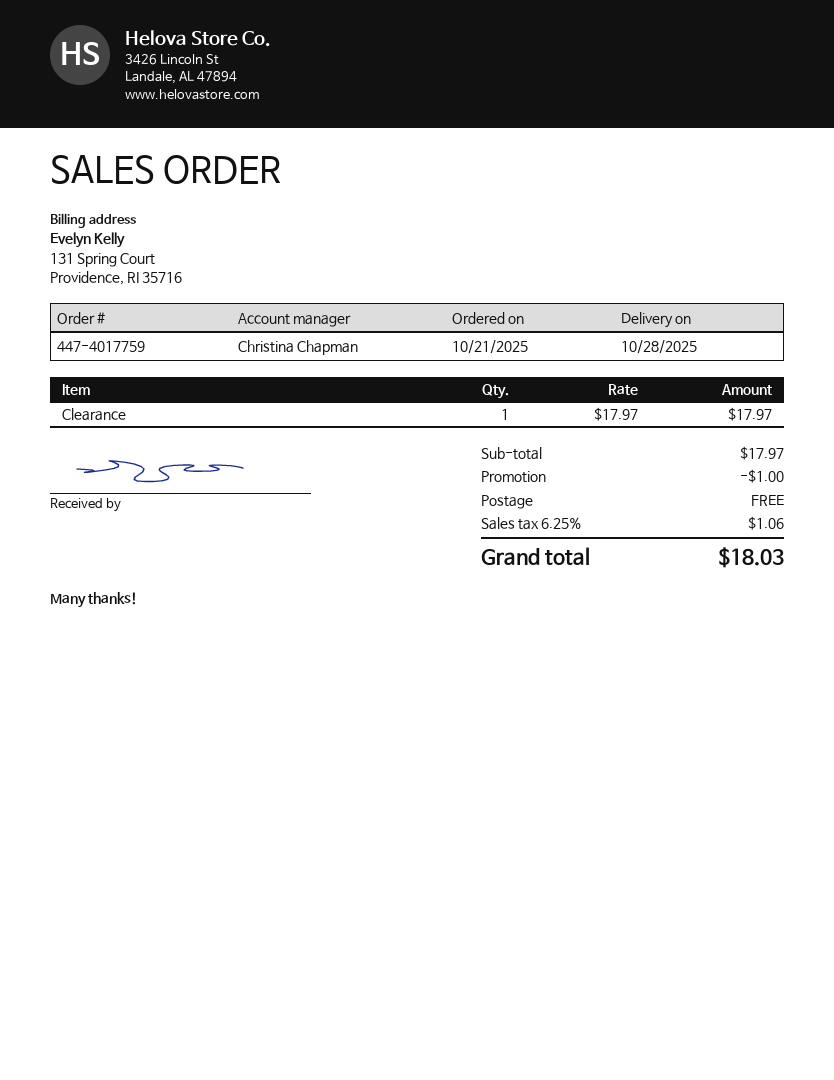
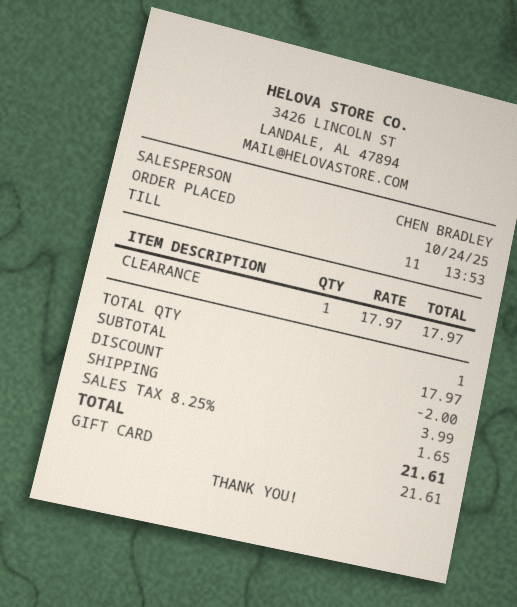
order date: 2025-10-21 -> 2025-10-24
sales rep: Christina Chapman -> CHEN BRADLEY
discount: 1.00 -> 2.00
shipping: 0.00 -> 3.99
tax: 6.25% = 1.06 -> 8.25% = 1.65
total: 18.03 -> 21.61

